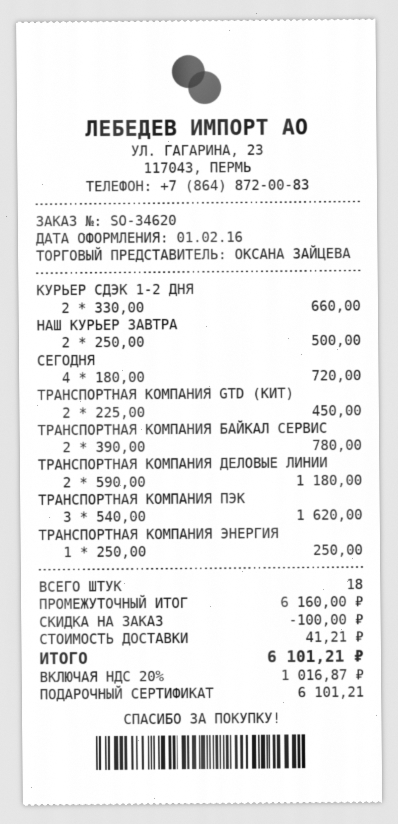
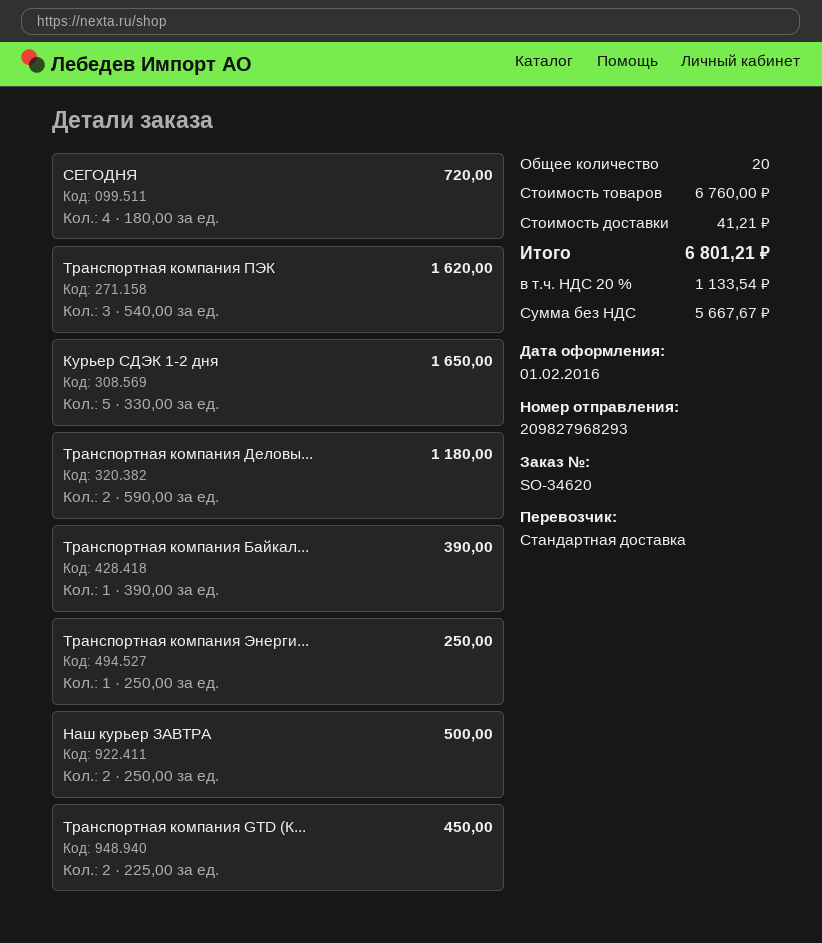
КУРЬЕР СДЭК 1-2 ДНЯ: 2 x 330.00 = 660.00 -> 5 x 330.00 = 1650.00
ТРАНСПОРТНАЯ КОМПАНИЯ БАЙКАЛ СЕРВИС: 2 x 390.00 = 780.00 -> 1 x 390.00 = 390.00
total quantity: 18 -> 20
subtotal: 6160.00 -> 6760.00
discount: 100.00 -> none
tax: 20% = 1016.87 -> 20% = 1133.54
total: 6101.21 -> 6801.21

